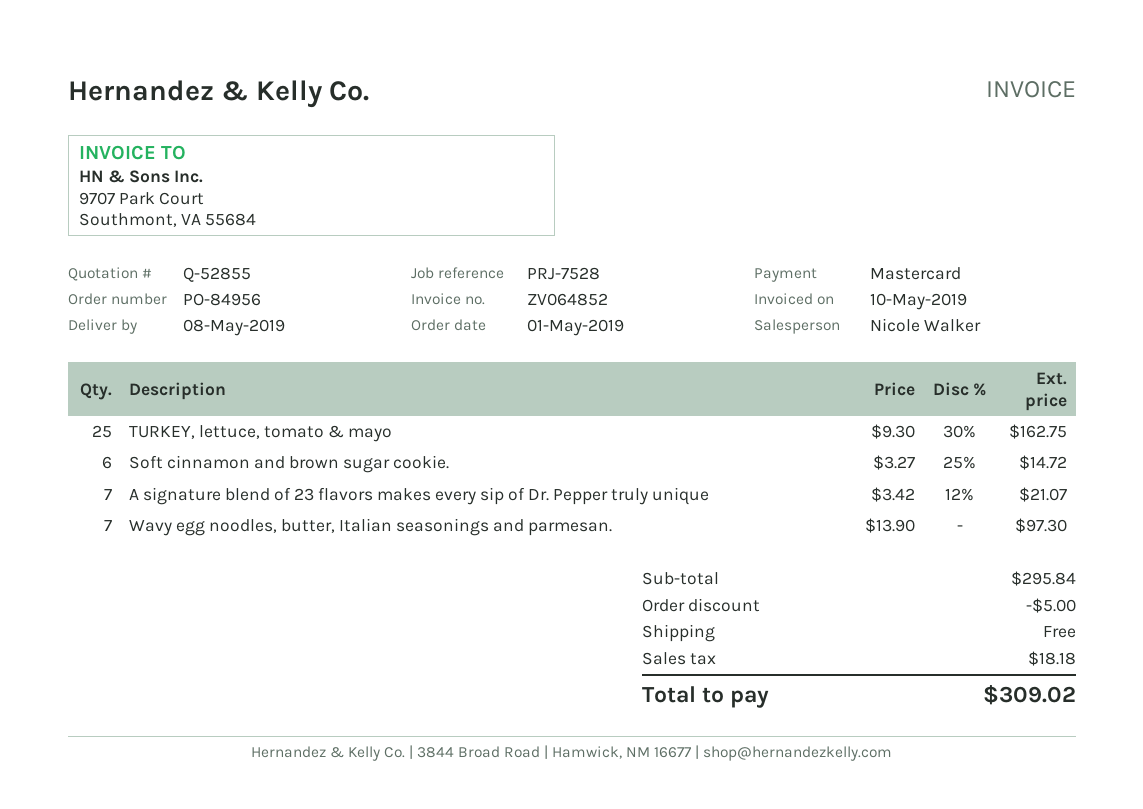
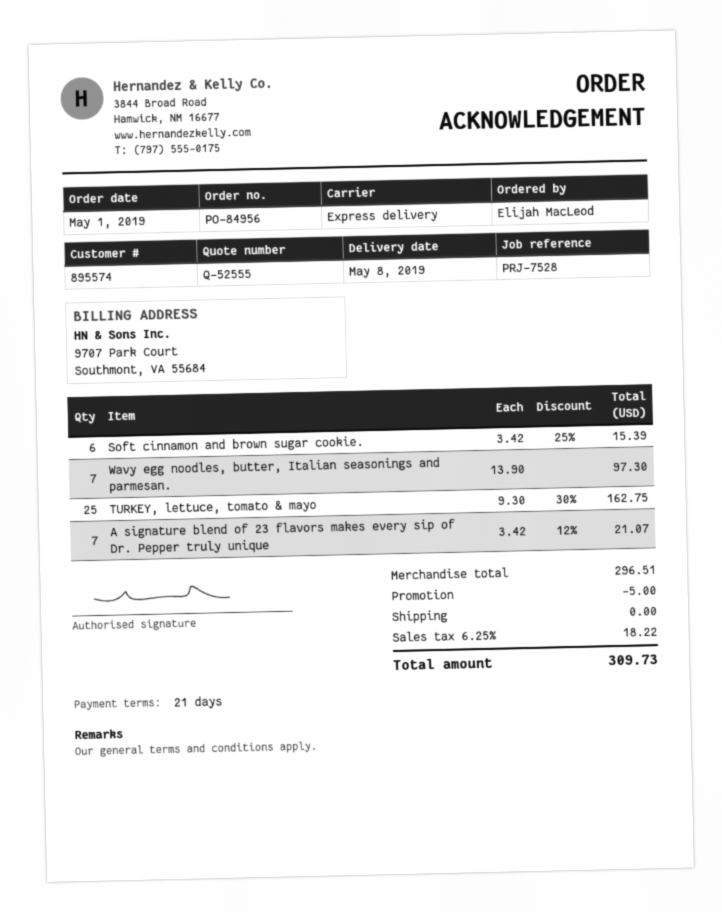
quote number: Q-52855 -> Q-52555
Soft cinnamon and brown sugar cookie.: 6 x 3.27 - 25% = 14.72 -> 6 x 3.42 - 25% = 15.39
subtotal: 295.84 -> 296.51
tax: 18.18 -> 18.22
total: 309.02 -> 309.73

